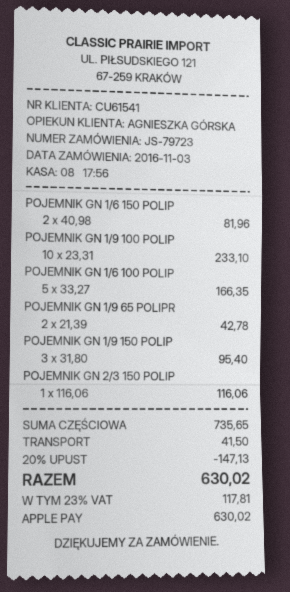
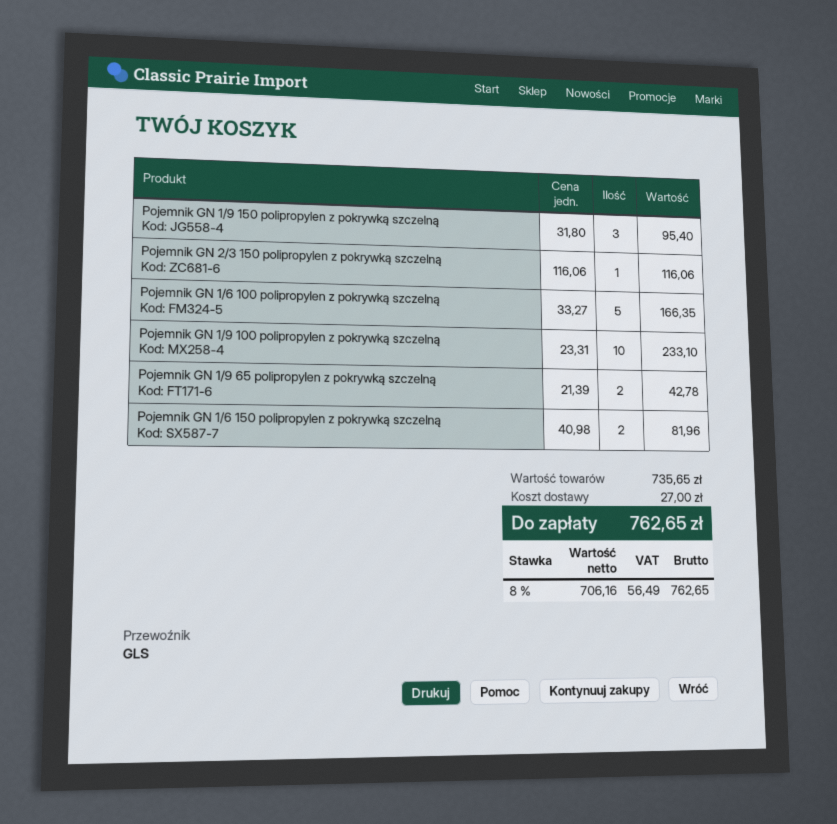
discount: 20% = 147.13 -> none
shipping: 41.50 -> 27.00
tax: 23% = 117.81 -> 8% = 56.49
total: 630.02 -> 762.65

